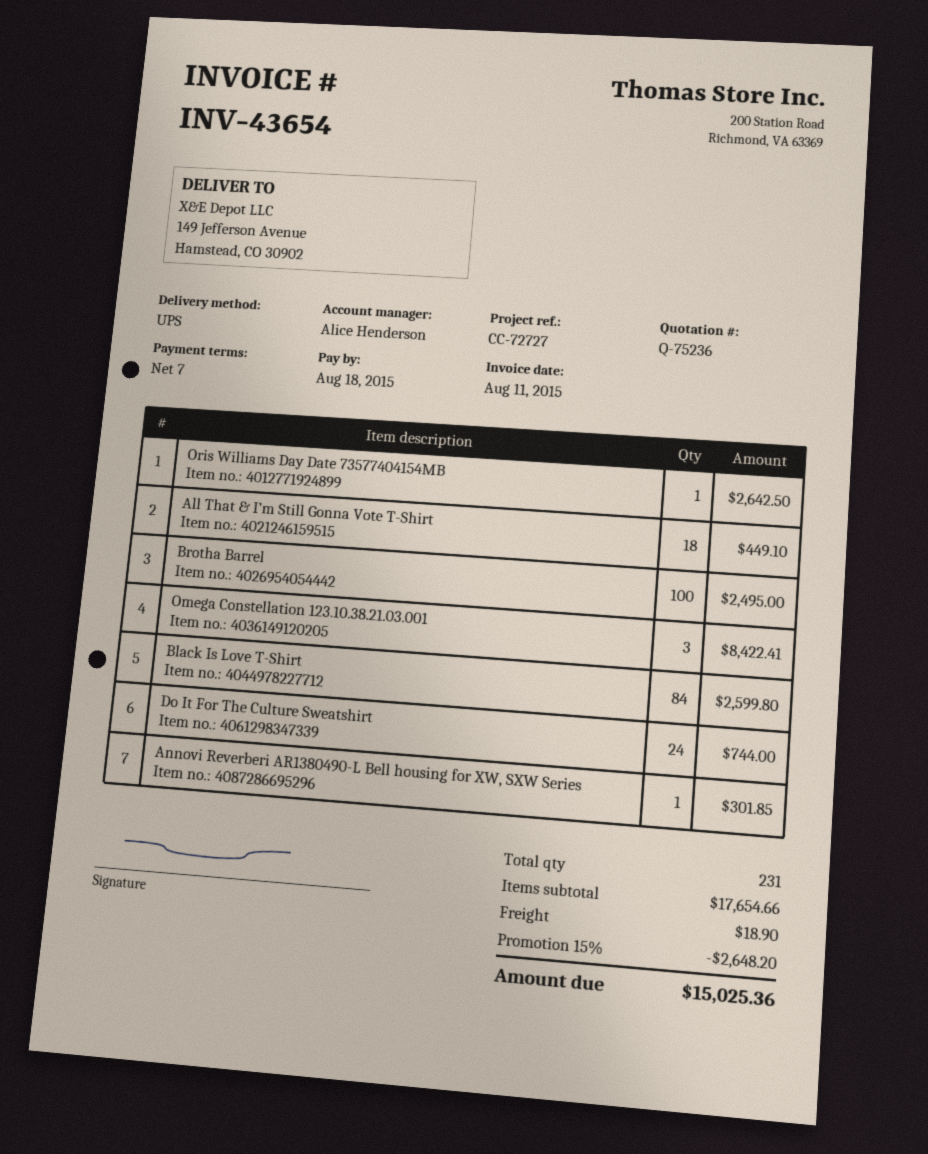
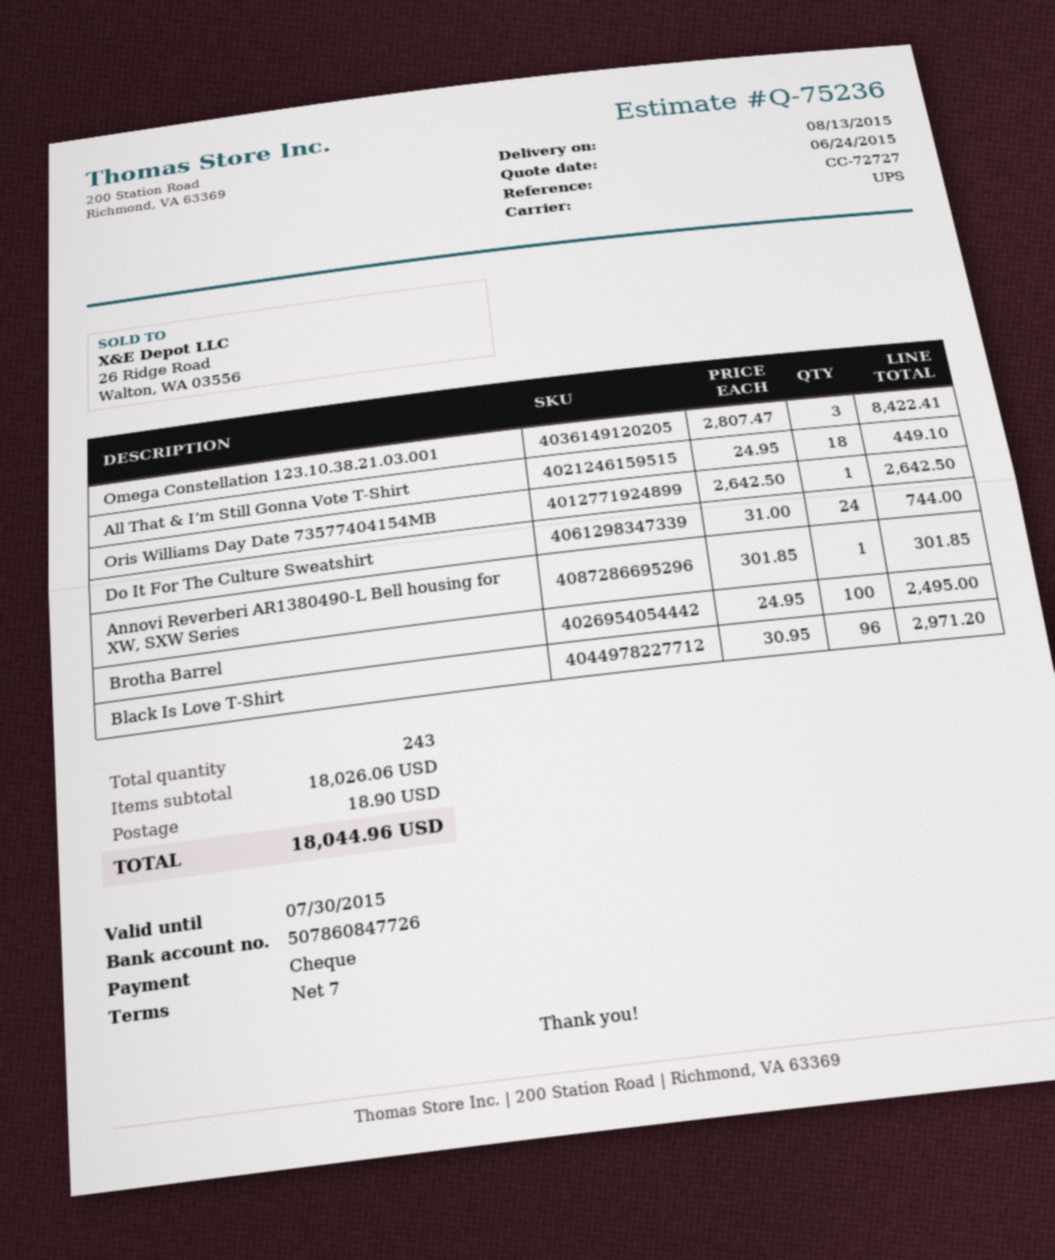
Black Is Love T-Shirt: 84 for 2599.80 -> 96 for 2971.20
total quantity: 231 -> 243
subtotal: 17654.66 -> 18026.06
discount: 15% = 2648.20 -> none
total: 15025.36 -> 18044.96

